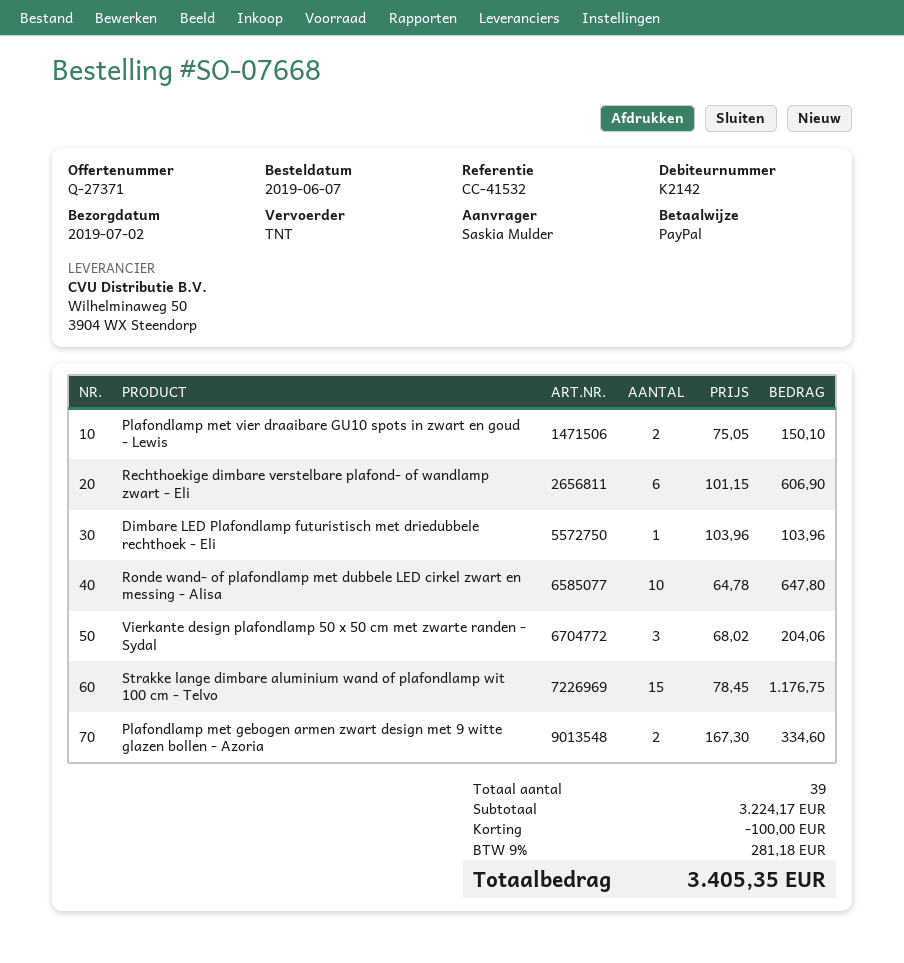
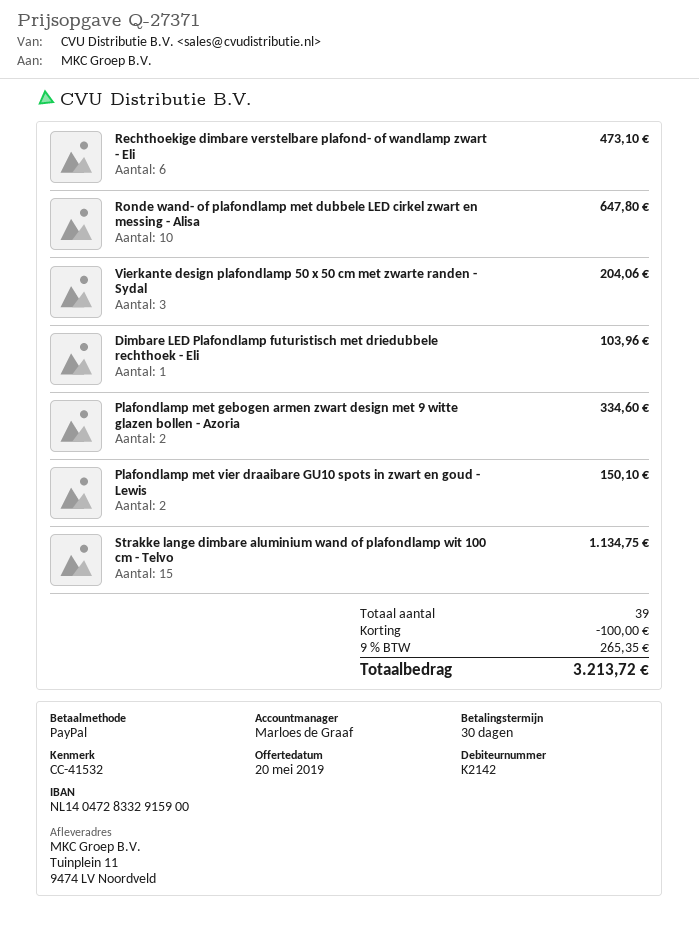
Rechthoekige dimbare verstelbare plafond- of wandlamp zwart - Eli: 6 for 606.90 -> 6 for 473.10
Strakke lange dimbare aluminium wand of plafondlamp wit 100 cm - Telvo: 15 for 1176.75 -> 15 for 1134.75
tax: 9% = 281.18 -> 9% = 265.35
total: 3405.35 -> 3213.72

